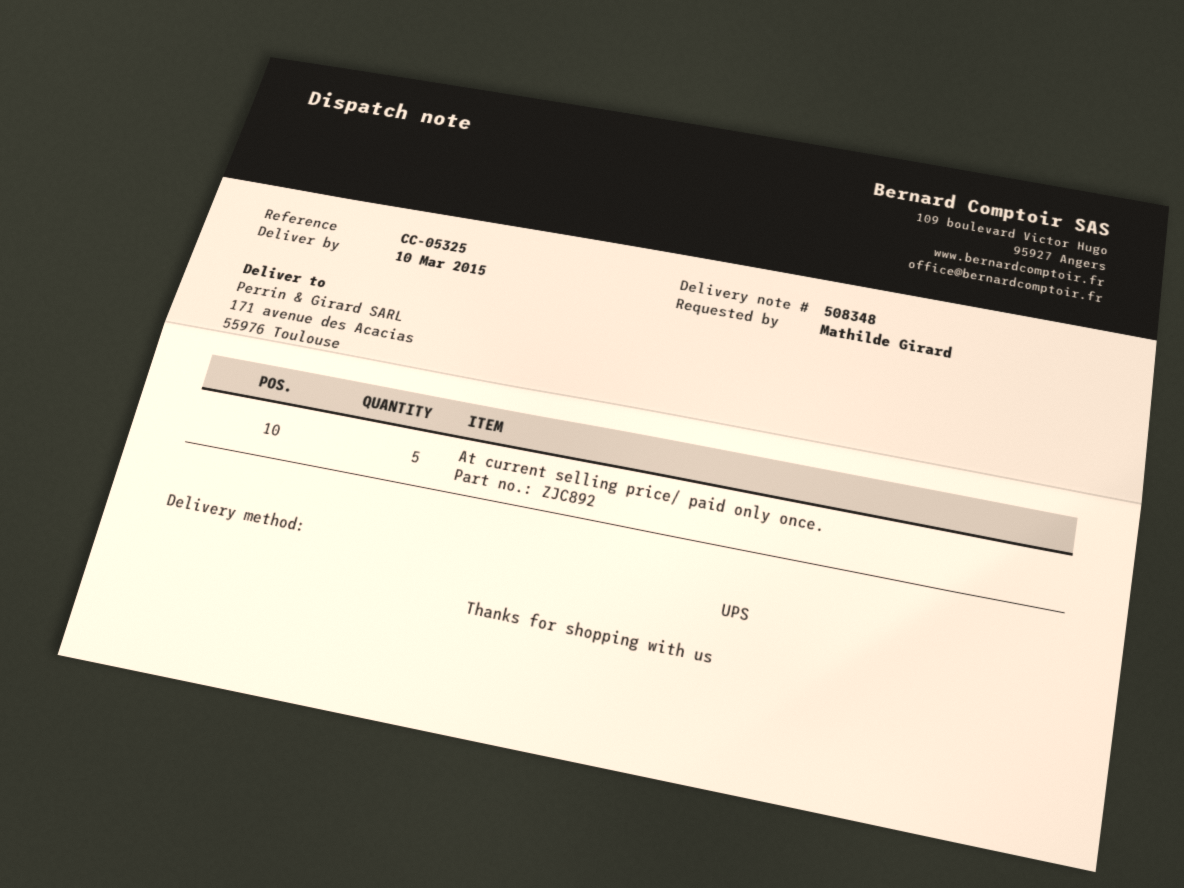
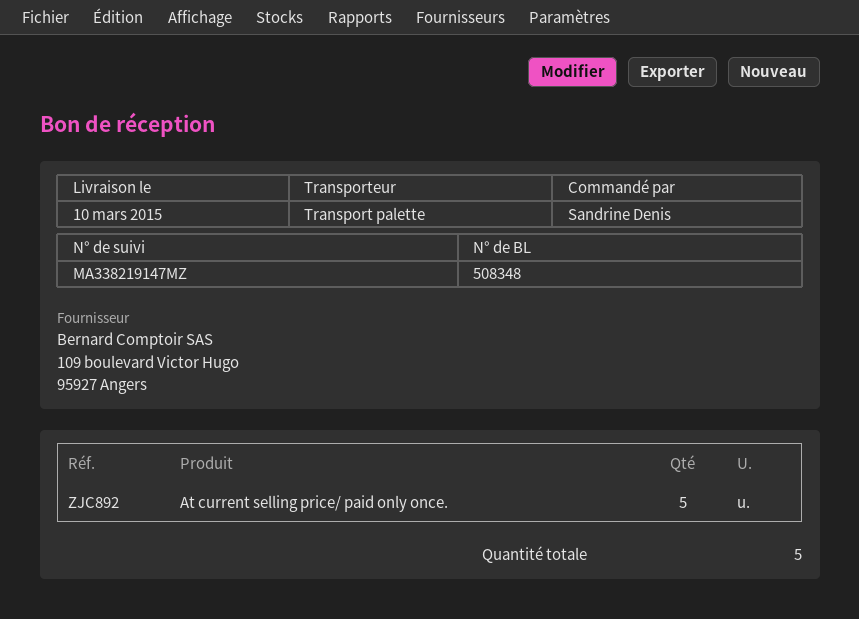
ordered by: Mathilde Girard -> Sandrine Denis
shipping method: UPS -> pallet freight

